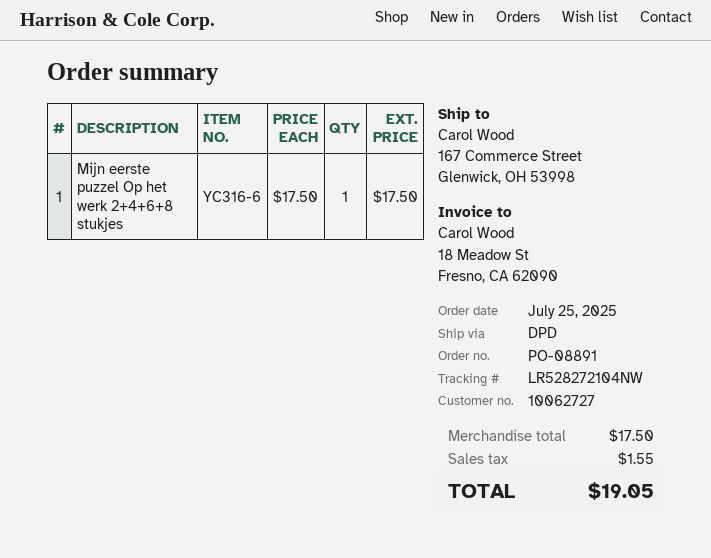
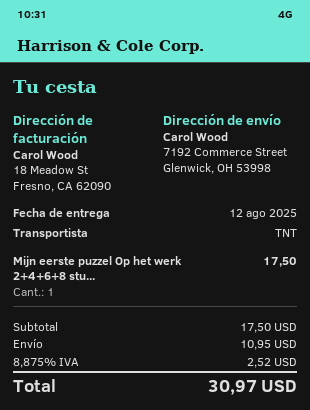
shipping method: DPD -> TNT
ship to: 167 Commerce Street, Glenwick, OH 53998 -> 7192 Commerce Street, Glenwick, OH 53998
shipping: none -> 10.95
tax: 1.55 -> 2.52
total: 19.05 -> 30.97

